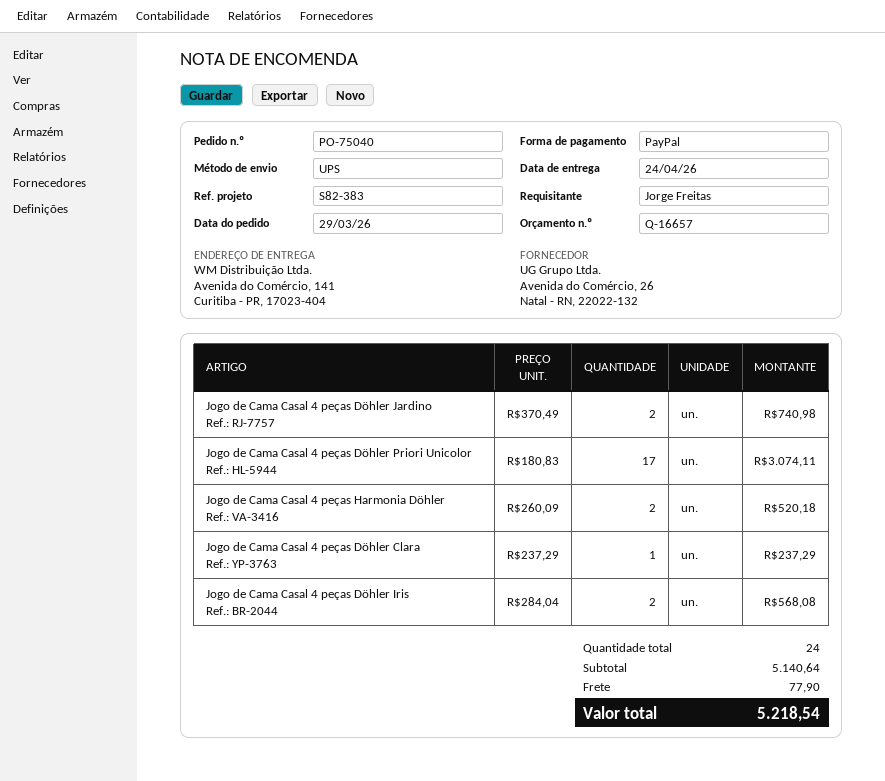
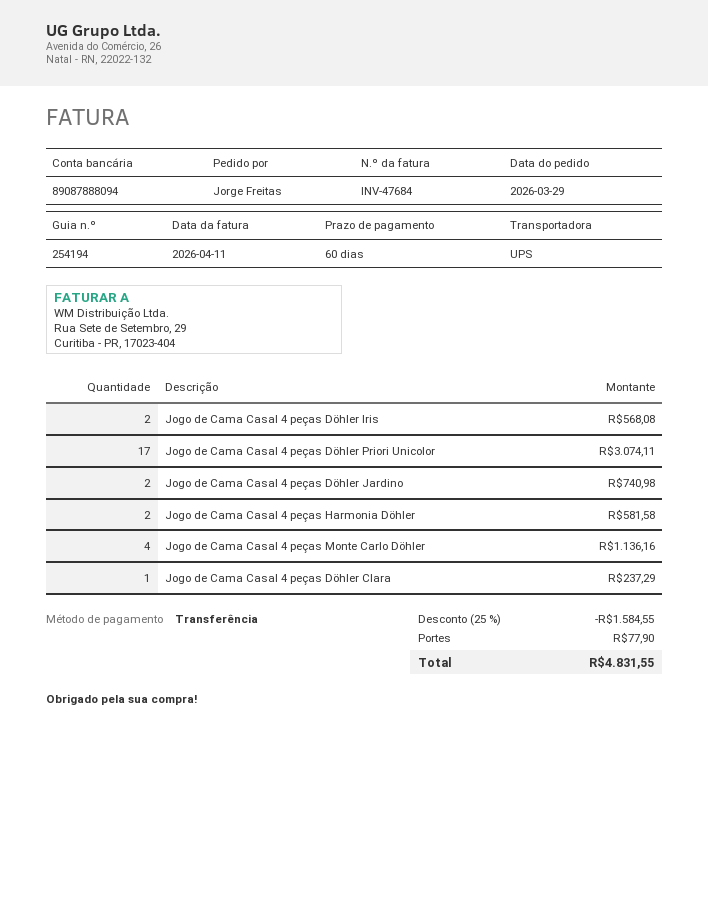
payment method: PayPal -> bank transfer
Jogo de Cama Casal 4 peças Harmonia Döhler: 2 for 520.18 -> 2 for 581.58
Jogo de Cama Casal 4 peças Monte Carlo Döhler: none -> 4 for 1136.16
discount: none -> 25% = 1584.55
total: 5218.54 -> 4831.55

